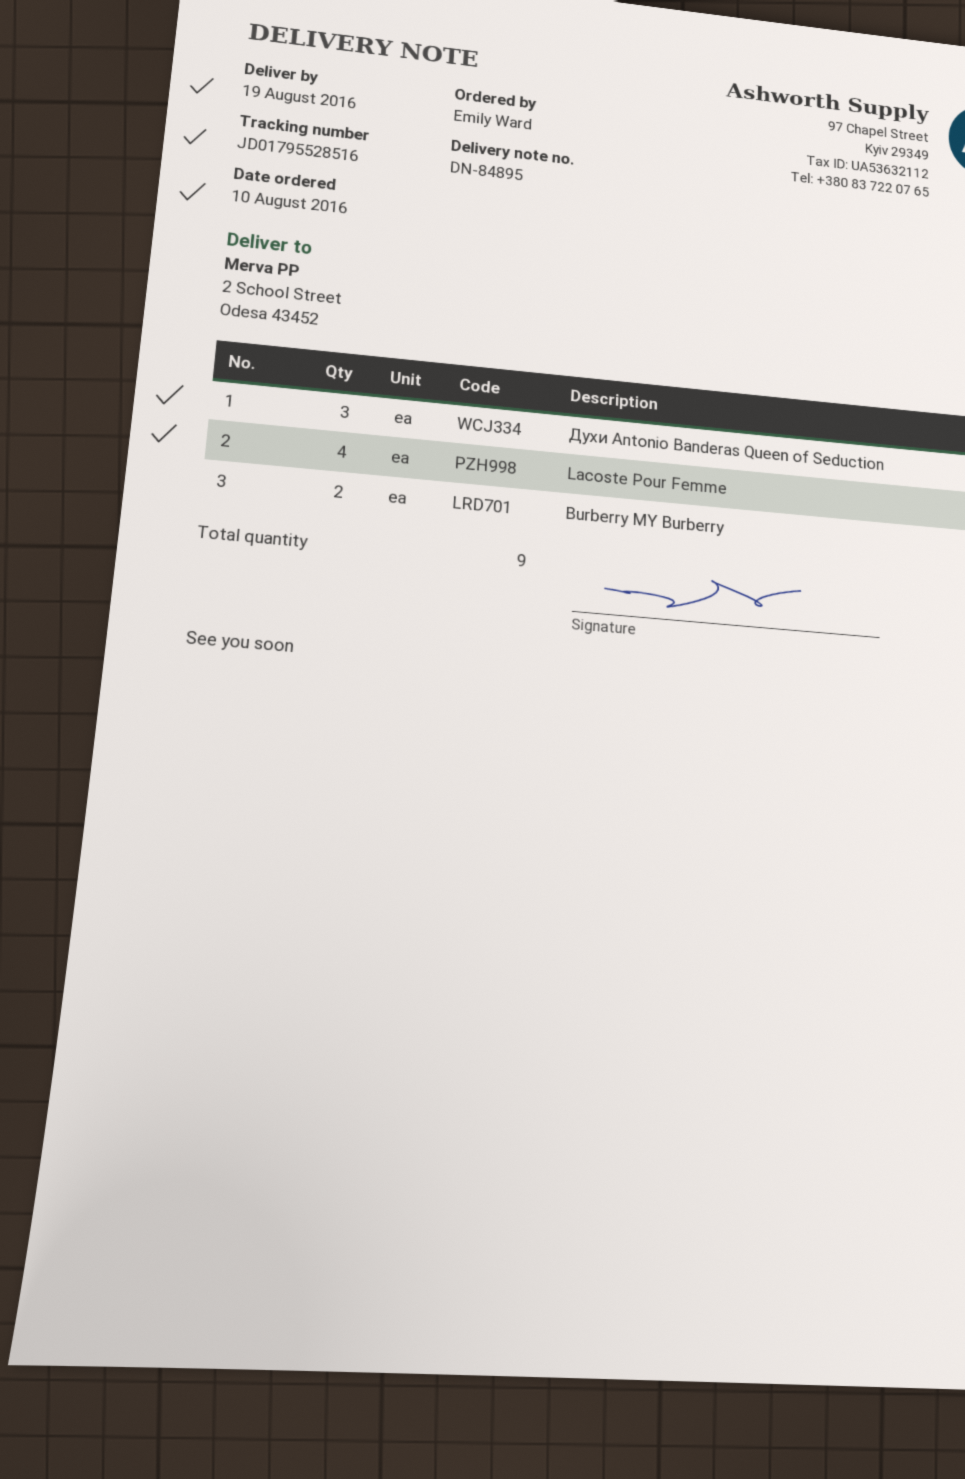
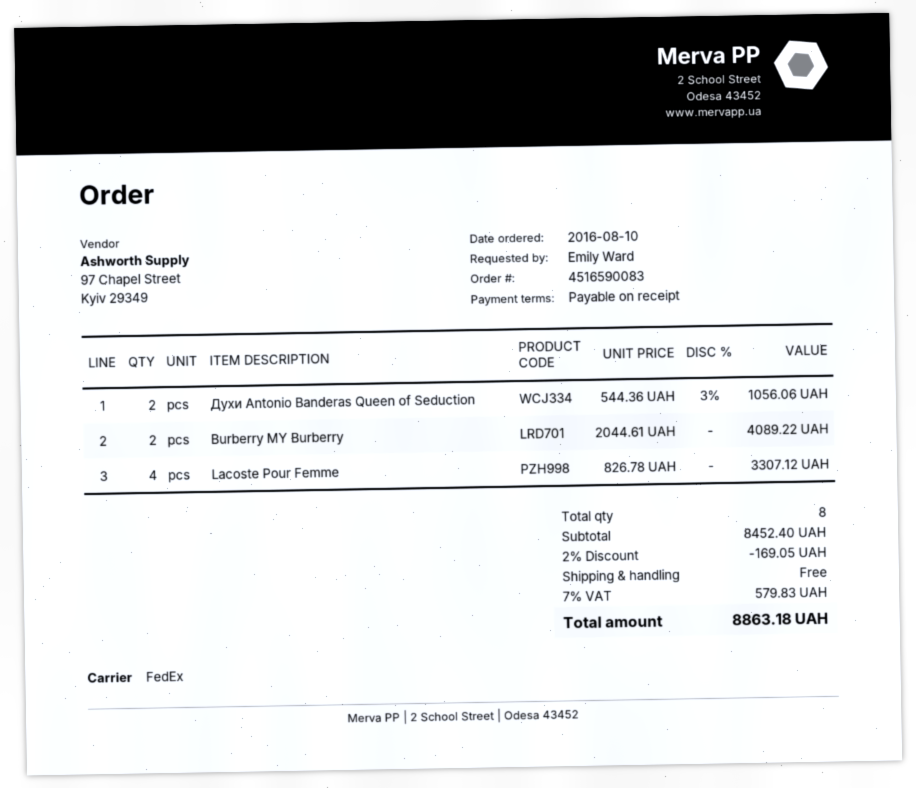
Духи Antonio Banderas Queen of Seduction: 3 -> 2
total quantity: 9 -> 8

